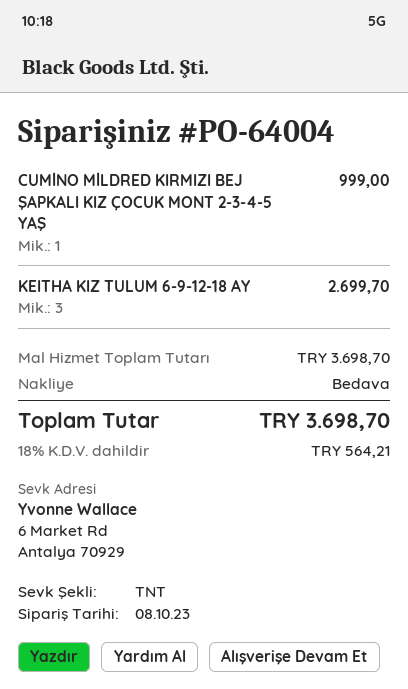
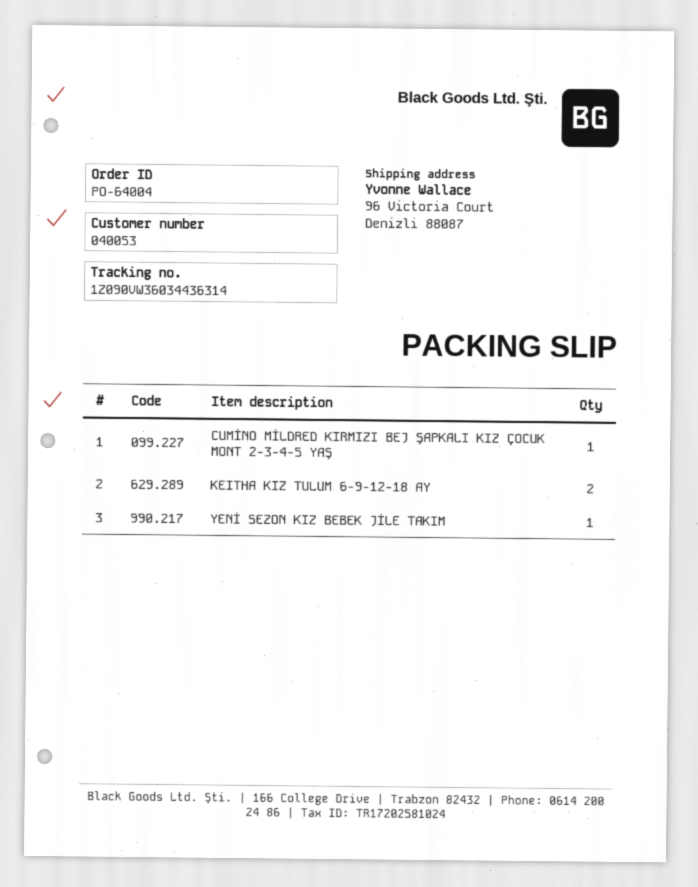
ship to: 6 Market Rd, Antalya 70929 -> 96 Victoria Court, Denizli 88087
KEITHA KIZ TULUM 6-9-12-18 AY: 3 -> 2
YENİ SEZON KIZ BEBEK JİLE TAKIM: none -> 1

